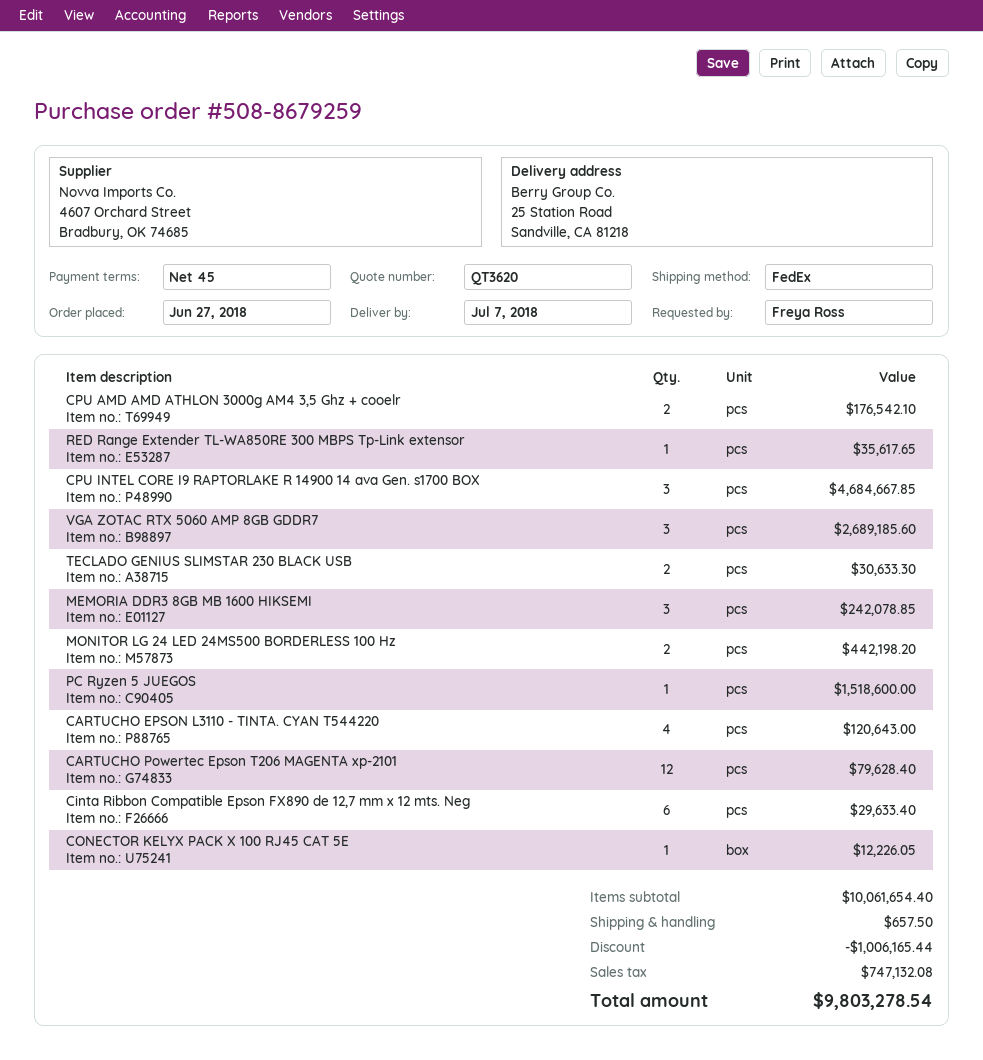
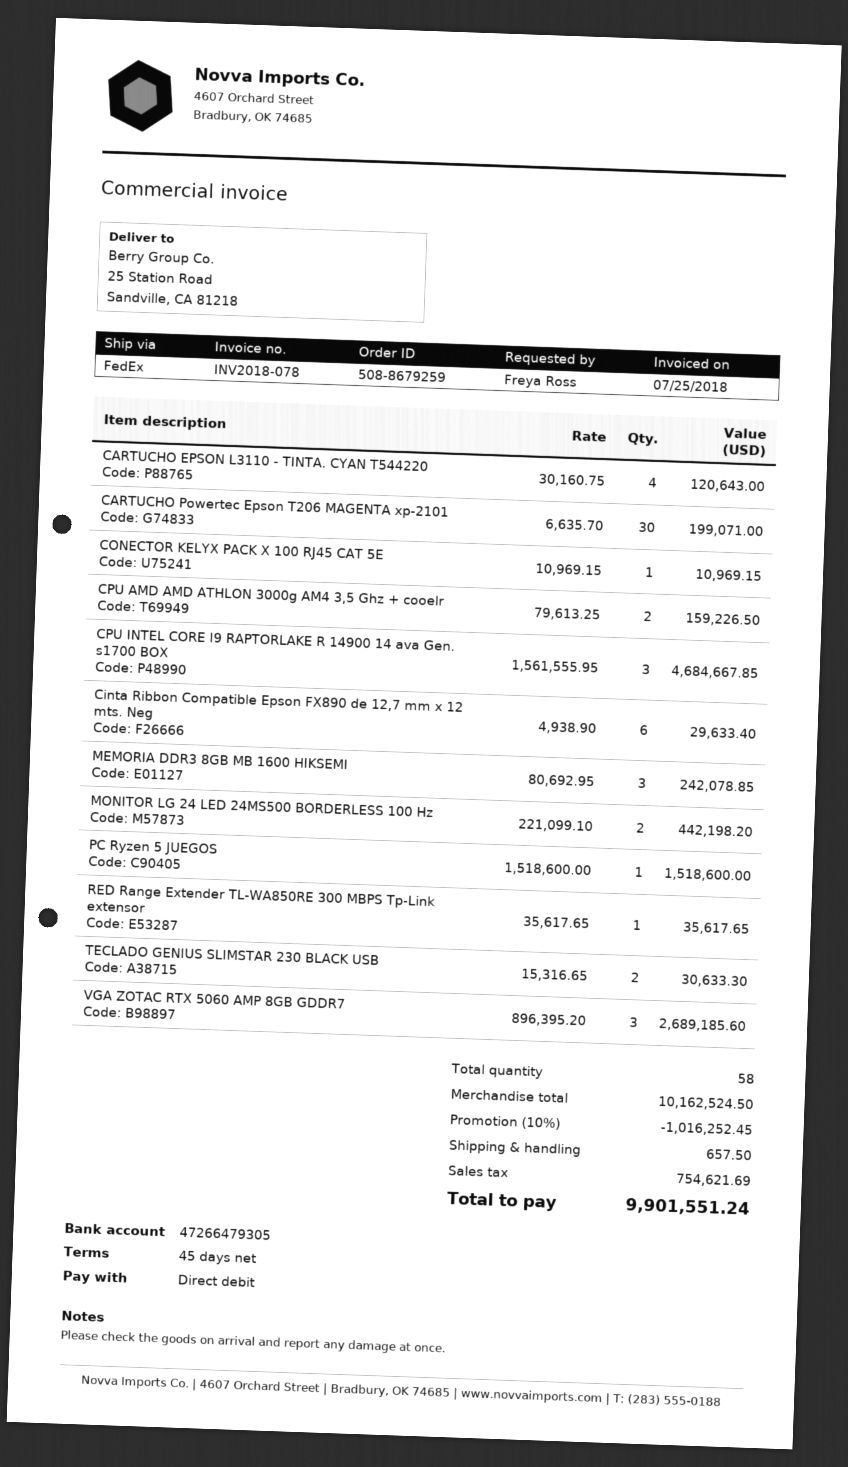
CPU AMD AMD ATHLON 3000g AM4 3,5 Ghz + cooelr: 2 for 176542.10 -> 2 for 159226.50
CARTUCHO Powertec Epson T206 MAGENTA xp-2101: 12 for 79628.40 -> 30 for 199071.00
CONECTOR KELYX PACK X 100 RJ45 CAT 5E: 1 for 12226.05 -> 1 for 10969.15
subtotal: 10061654.40 -> 10162524.50
discount: 1006165.44 -> 1016252.45
tax: 747132.08 -> 754621.69
total: 9803278.54 -> 9901551.24

